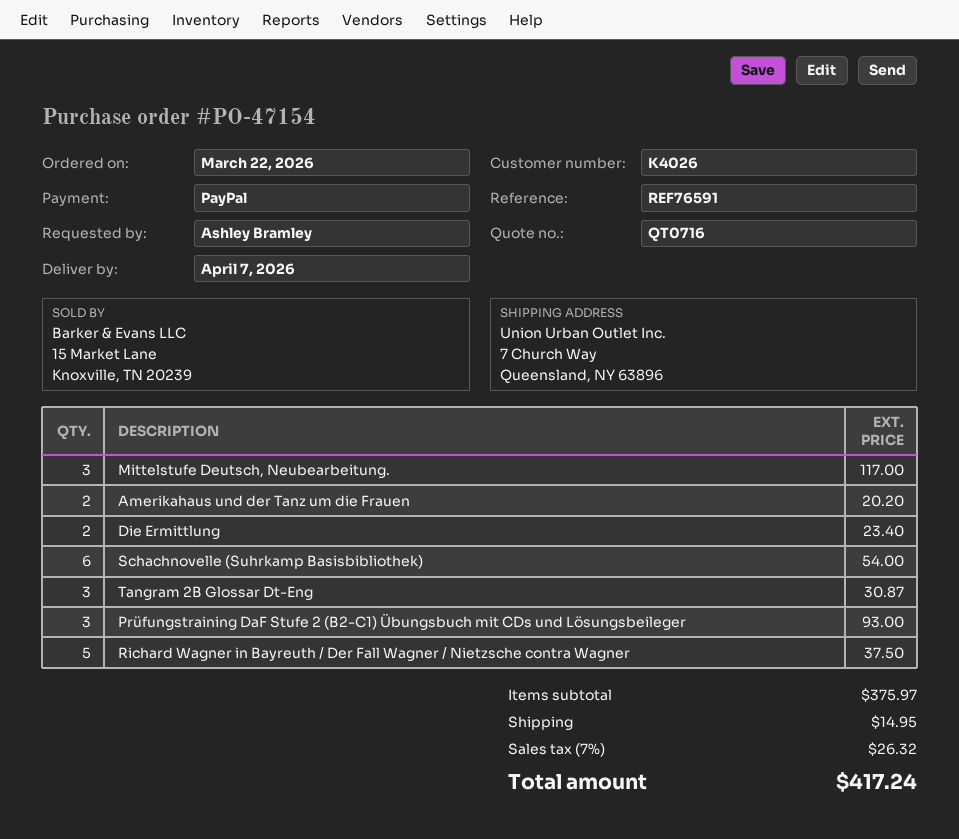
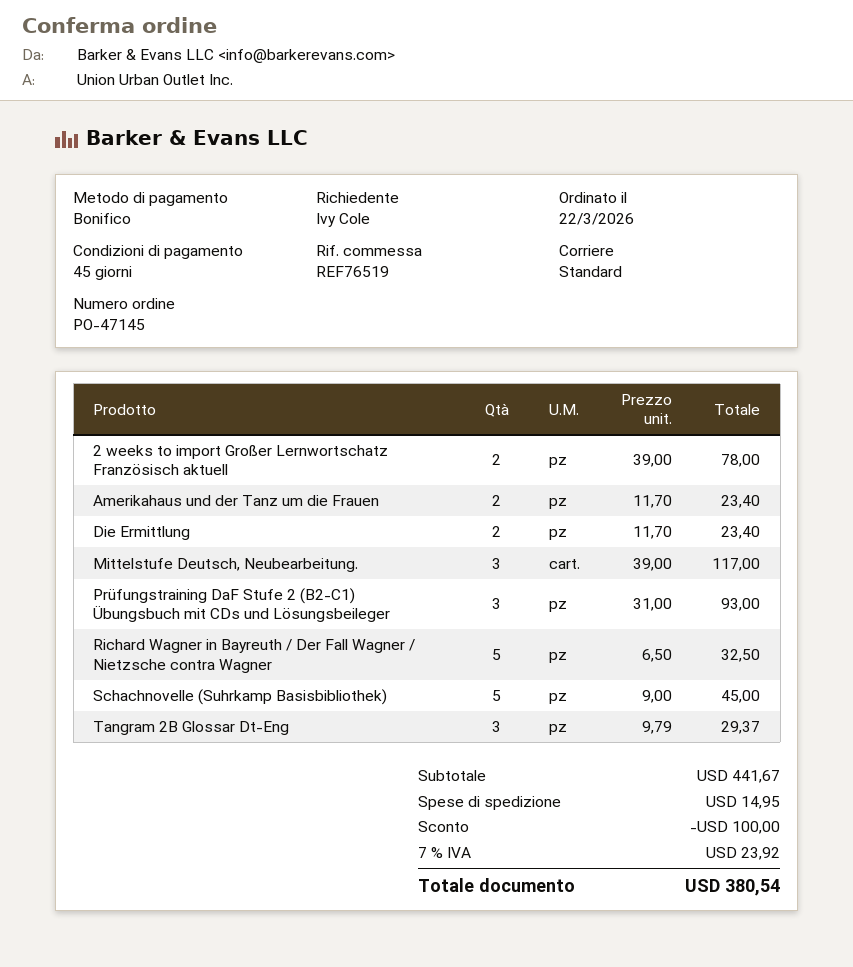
order number: PO-47154 -> PO-47145
reference: REF76591 -> REF76519
ordered by: Ashley Bramley -> Ivy Cole
payment method: PayPal -> bank transfer
Amerikahaus und der Tanz um die Frauen: 2 for 20.20 -> 2 for 23.40
Schachnovelle (Suhrkamp Basisbibliothek): 6 for 54.00 -> 5 for 45.00
Tangram 2B Glossar Dt-Eng: 3 for 30.87 -> 3 for 29.37
Richard Wagner in Bayreuth / Der Fall Wagner / Nietzsche contra Wagner: 5 for 37.50 -> 5 for 32.50
2 weeks to import Großer Lernwortschatz Französisch aktuell: none -> 2 for 78.00
subtotal: 375.97 -> 441.67
discount: none -> 100.00
tax: 7% = 26.32 -> 7% = 23.92
total: 417.24 -> 380.54

